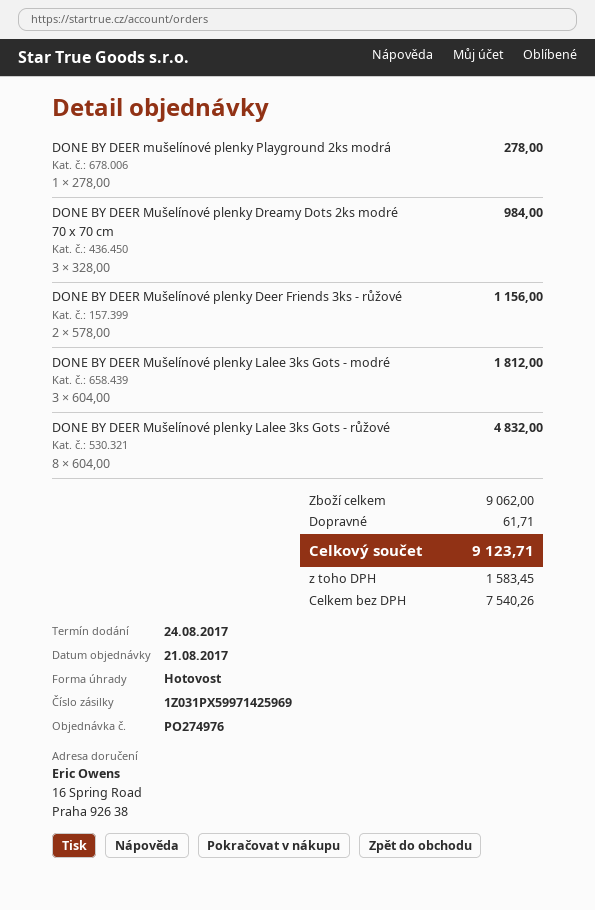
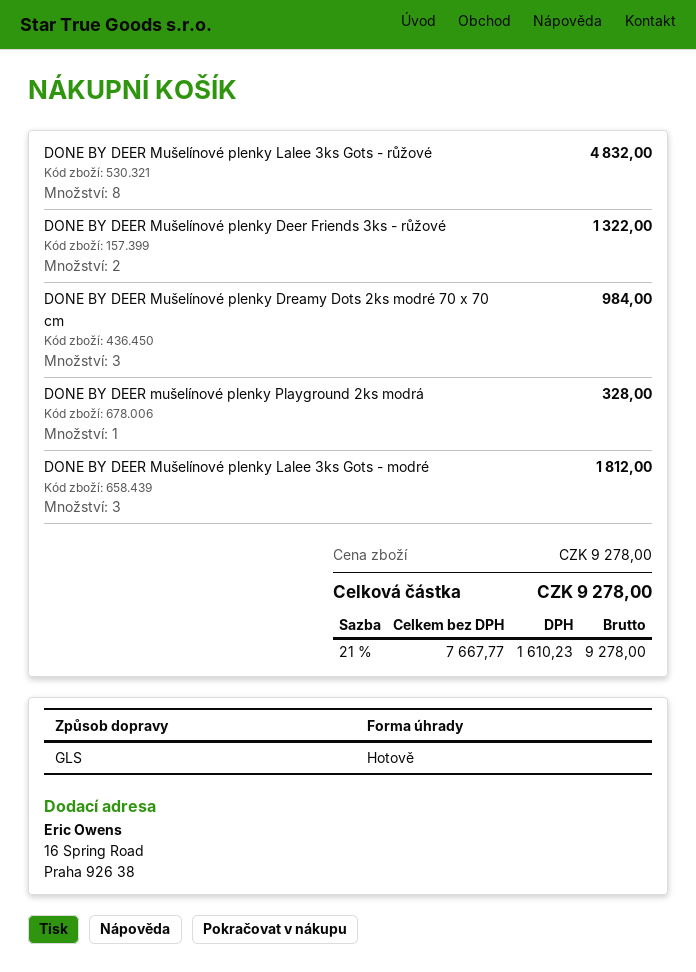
DONE BY DEER mušelínové plenky Playground 2ks modrá: 1 for 278.00 -> 1 for 328.00
DONE BY DEER Mušelínové plenky Deer Friends 3ks - růžové: 2 for 1156.00 -> 2 for 1322.00
subtotal: 9062.00 -> 9278.00
shipping: 61.71 -> none
net: 7540.26 -> 7667.77
tax: 1583.45 -> 1610.23
total: 9123.71 -> 9278.00

